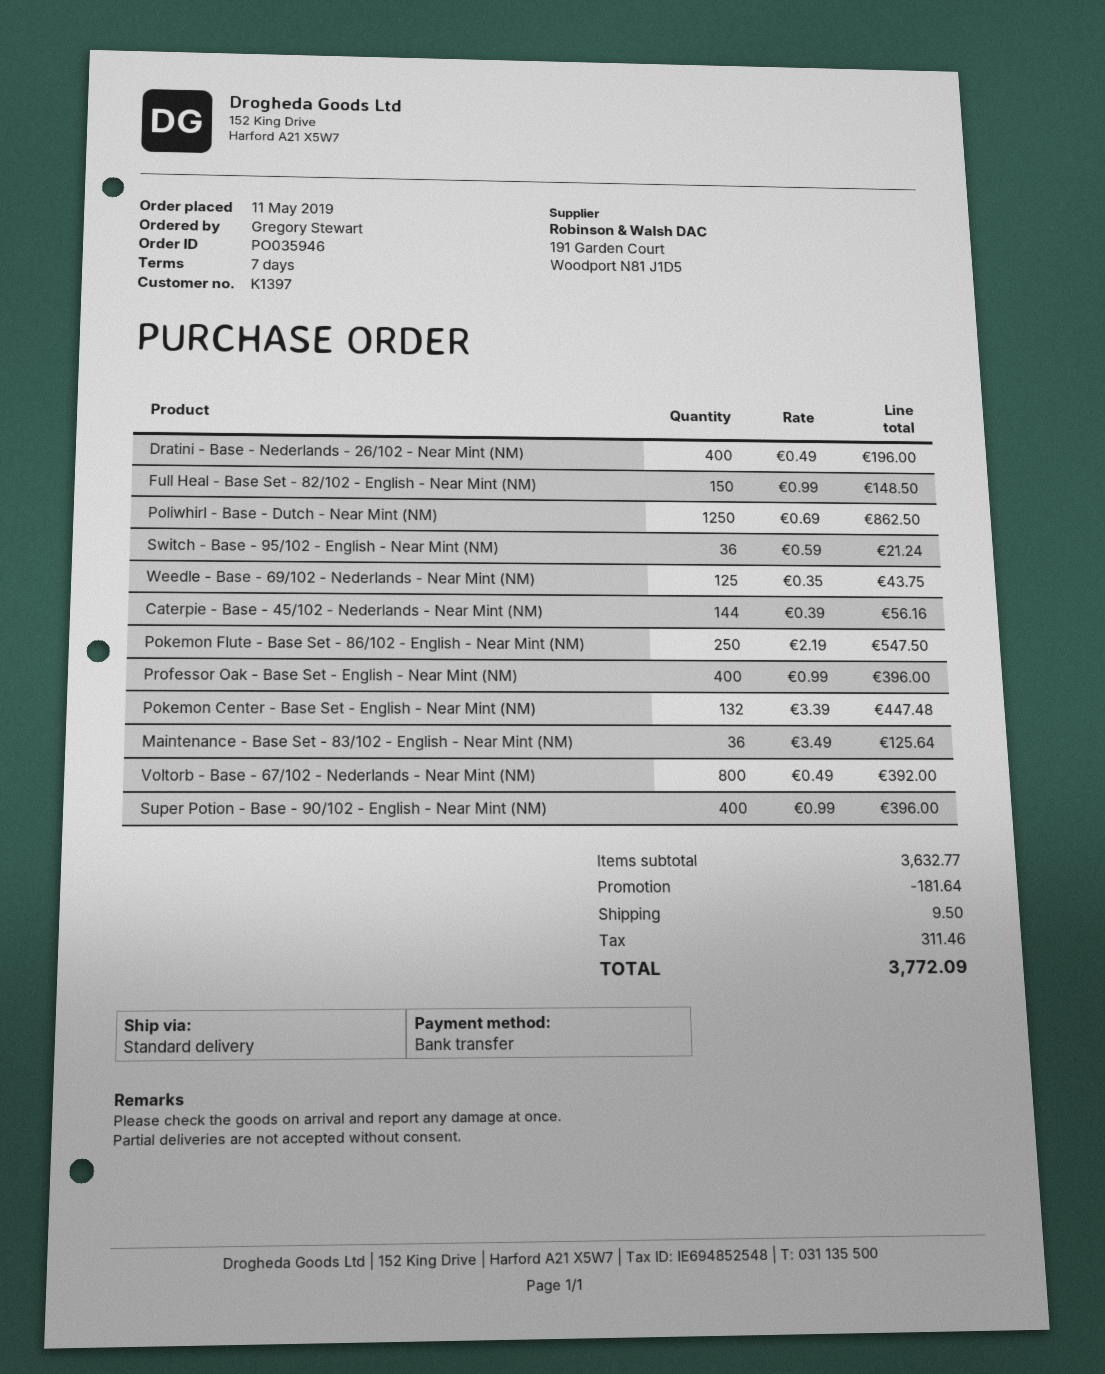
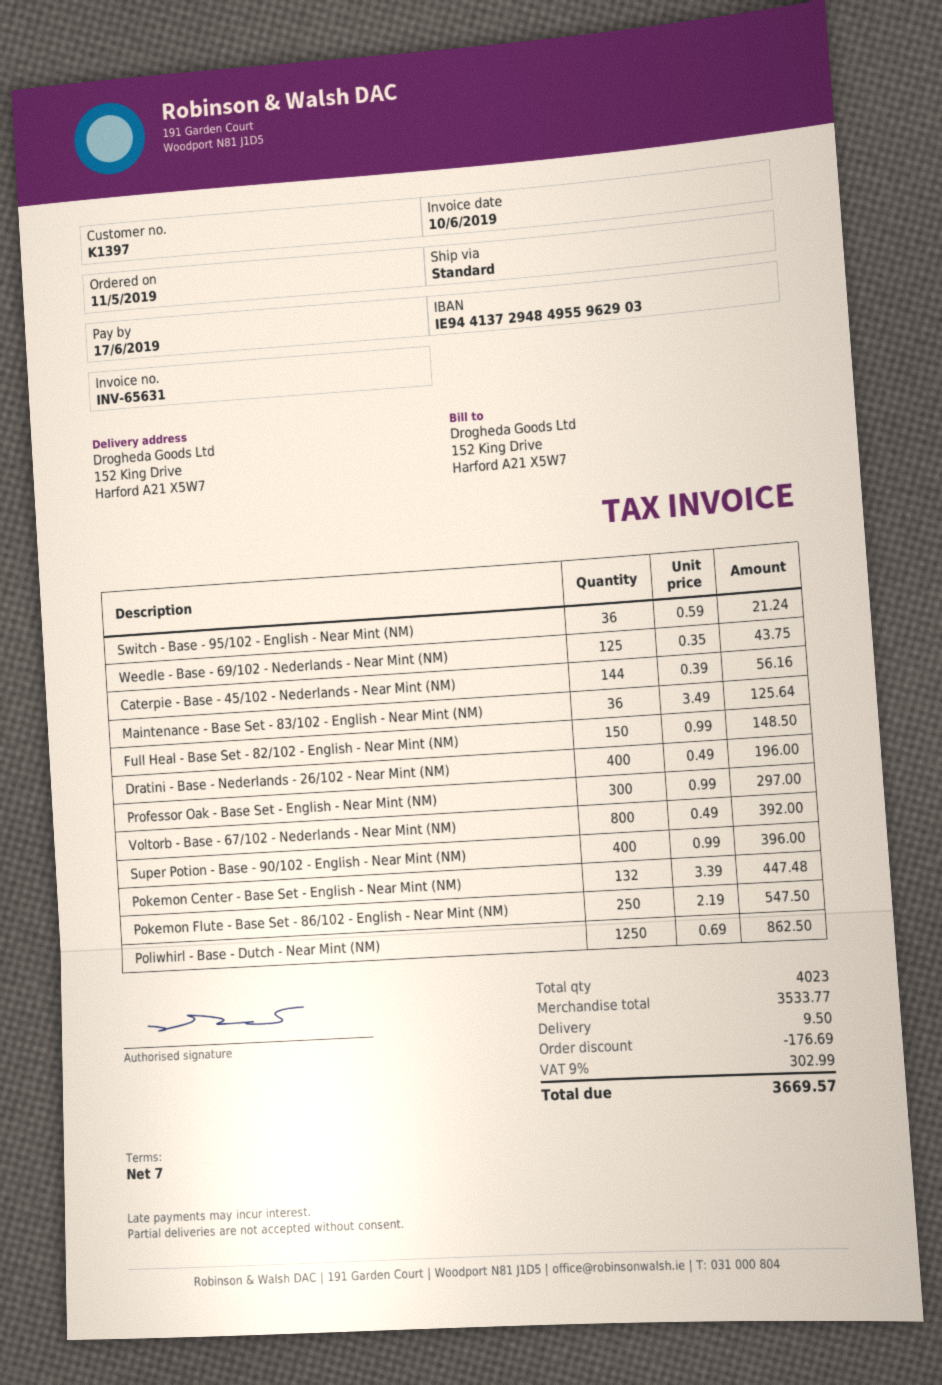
Professor Oak - Base Set - English - Near Mint (NM): 400 x 0.99 = 396.00 -> 300 x 0.99 = 297.00
subtotal: 3632.77 -> 3533.77
discount: 181.64 -> 176.69
tax: 311.46 -> 302.99
total: 3772.09 -> 3669.57

